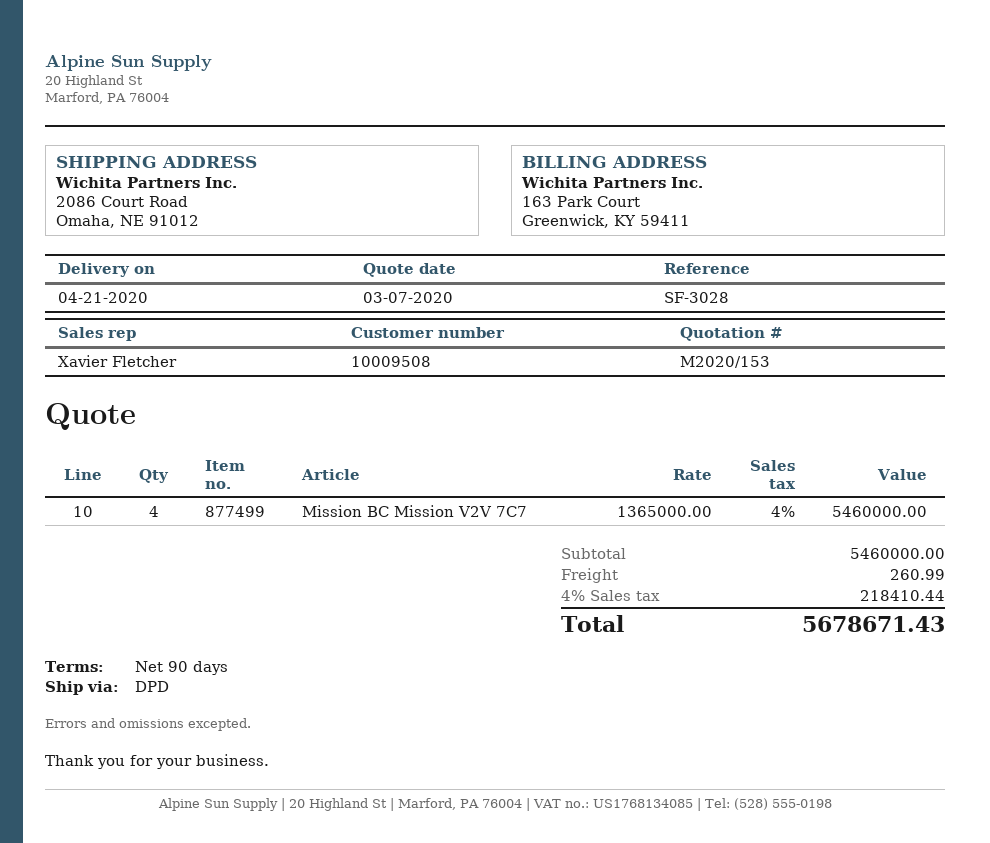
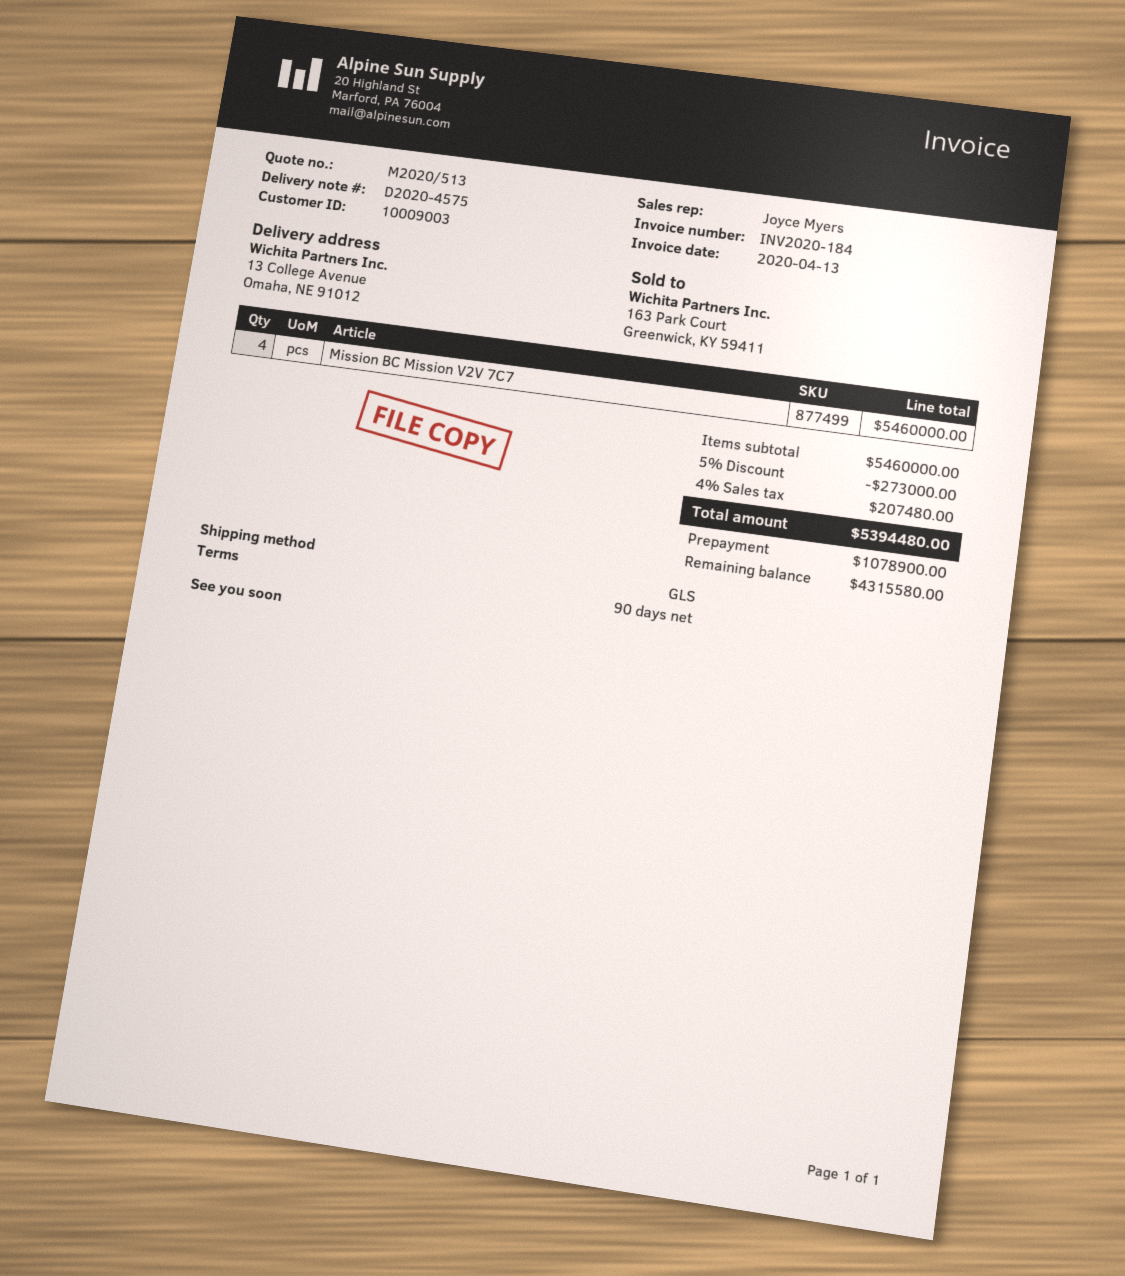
quote number: M2020/153 -> M2020/513
customer number: 10009508 -> 10009003
sales rep: Xavier Fletcher -> Joyce Myers
shipping method: DPD -> GLS
ship to: 2086 Court Road, Omaha, NE 91012 -> 13 College Avenue, Omaha, NE 91012
discount: none -> 5% = 273000.00
shipping: 260.99 -> none
tax: 4% = 218410.44 -> 4% = 207480.00
total: 5678671.43 -> 5394480.00

